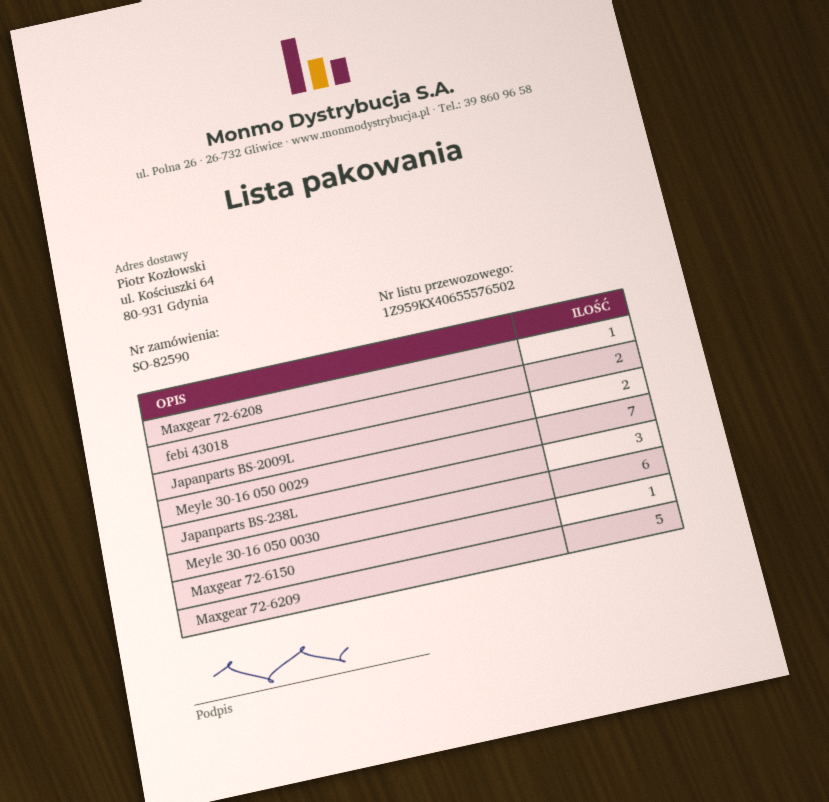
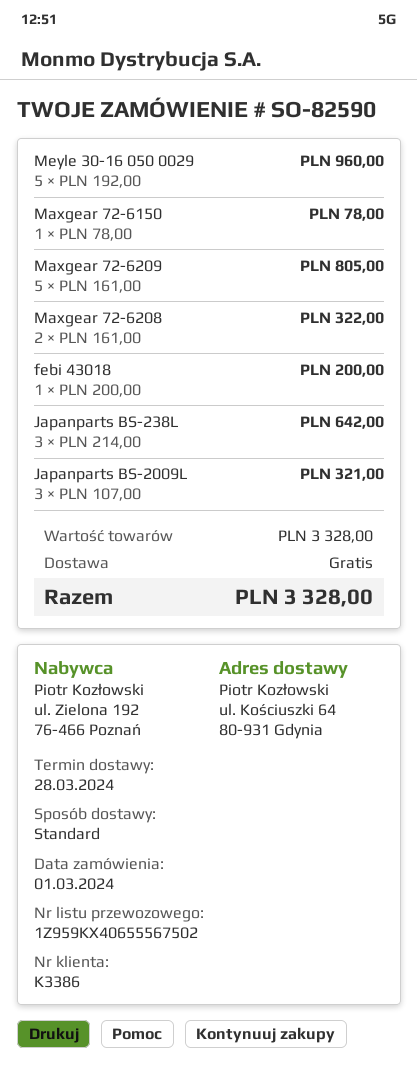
tracking number: 1Z959KX40655576502 -> 1Z959KX40655567502
Maxgear 72-6208: 1 -> 2
febi 43018: 2 -> 1
Japanparts BS-2009L: 2 -> 3
Meyle 30-16 050 0029: 7 -> 5
Meyle 30-16 050 0030: 6 -> none

